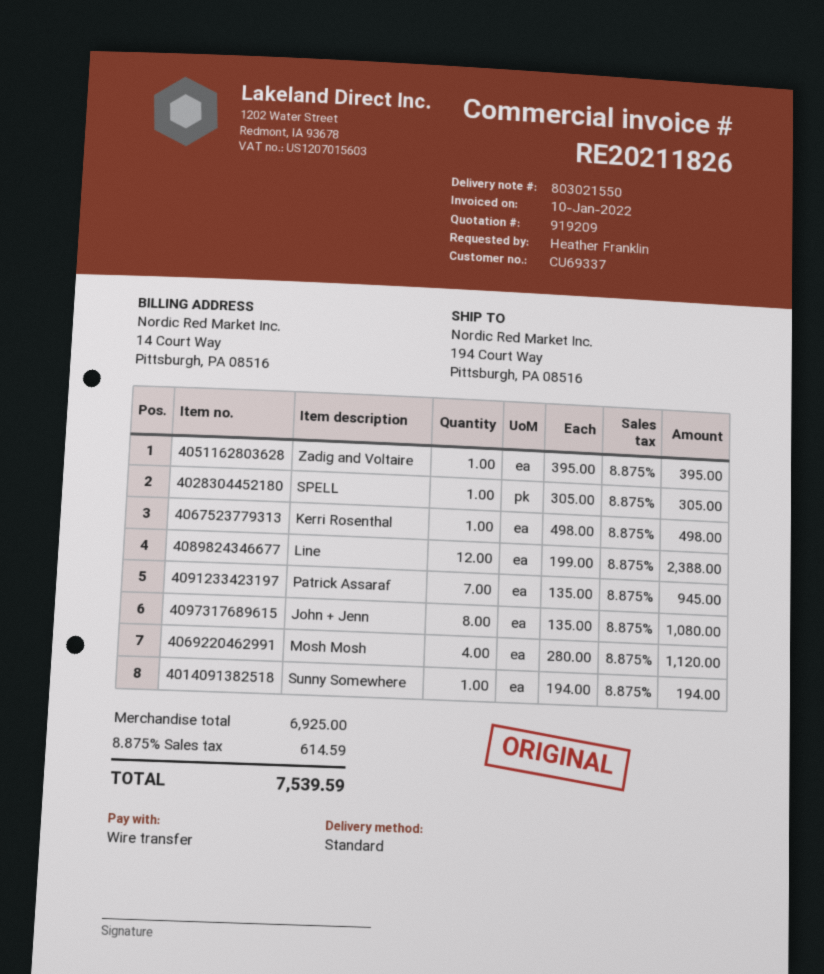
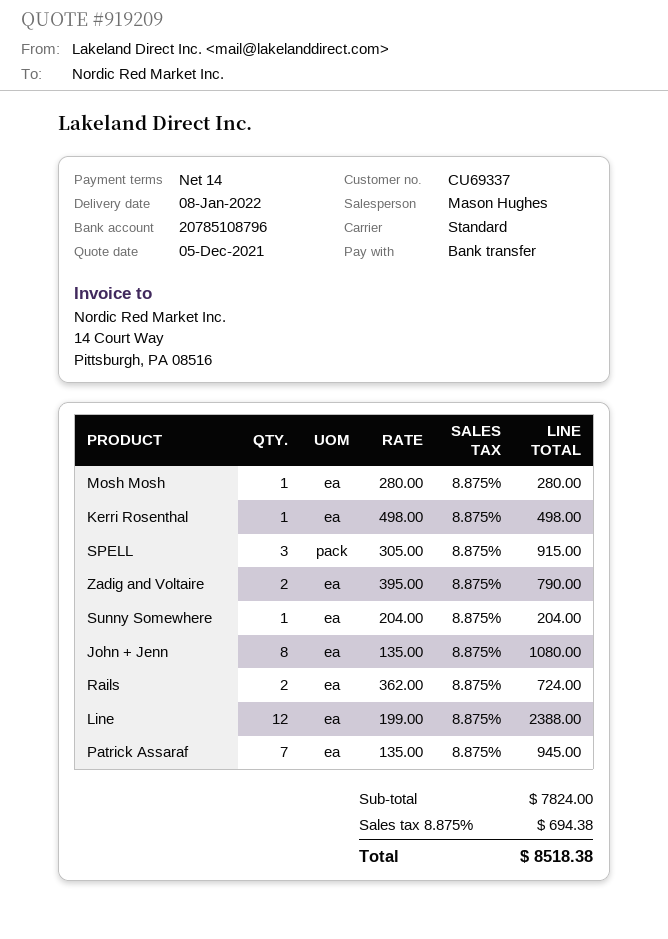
Zadig and Voltaire: 1 x 395.00 = 395.00 -> 2 x 395.00 = 790.00
SPELL: 1 x 305.00 = 305.00 -> 3 x 305.00 = 915.00
Mosh Mosh: 4 x 280.00 = 1120.00 -> 1 x 280.00 = 280.00
Sunny Somewhere: 1 x 194.00 = 194.00 -> 1 x 204.00 = 204.00
Rails: none -> 2 x 362.00 = 724.00
subtotal: 6925.00 -> 7824.00
tax: 8.875% = 614.59 -> 8.875% = 694.38
total: 7539.59 -> 8518.38

